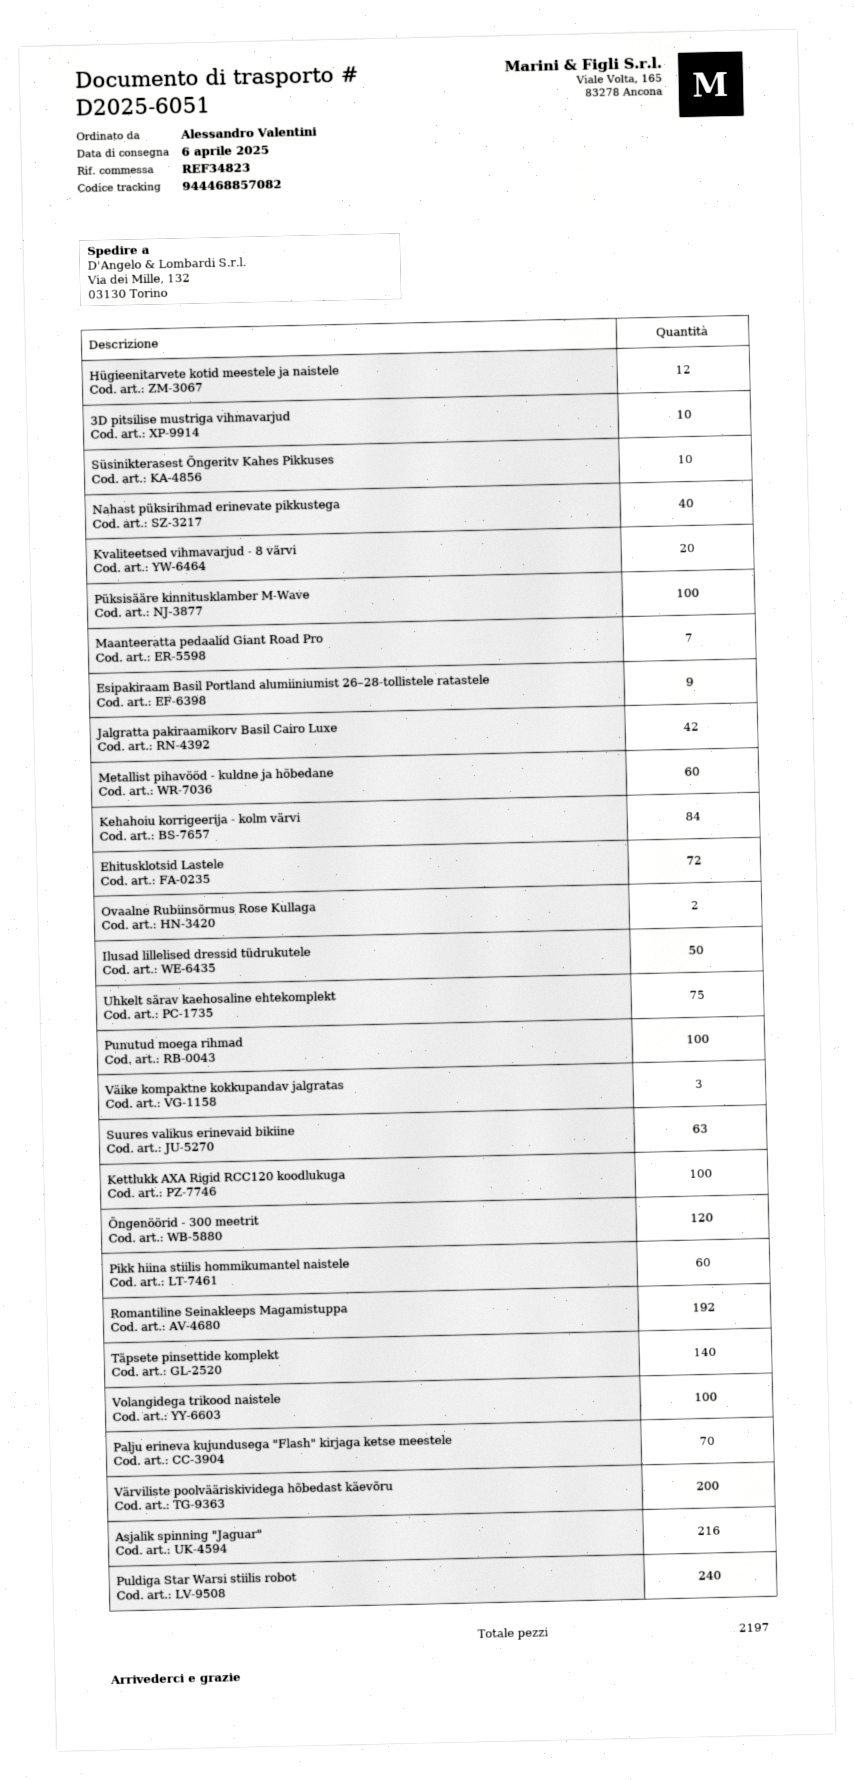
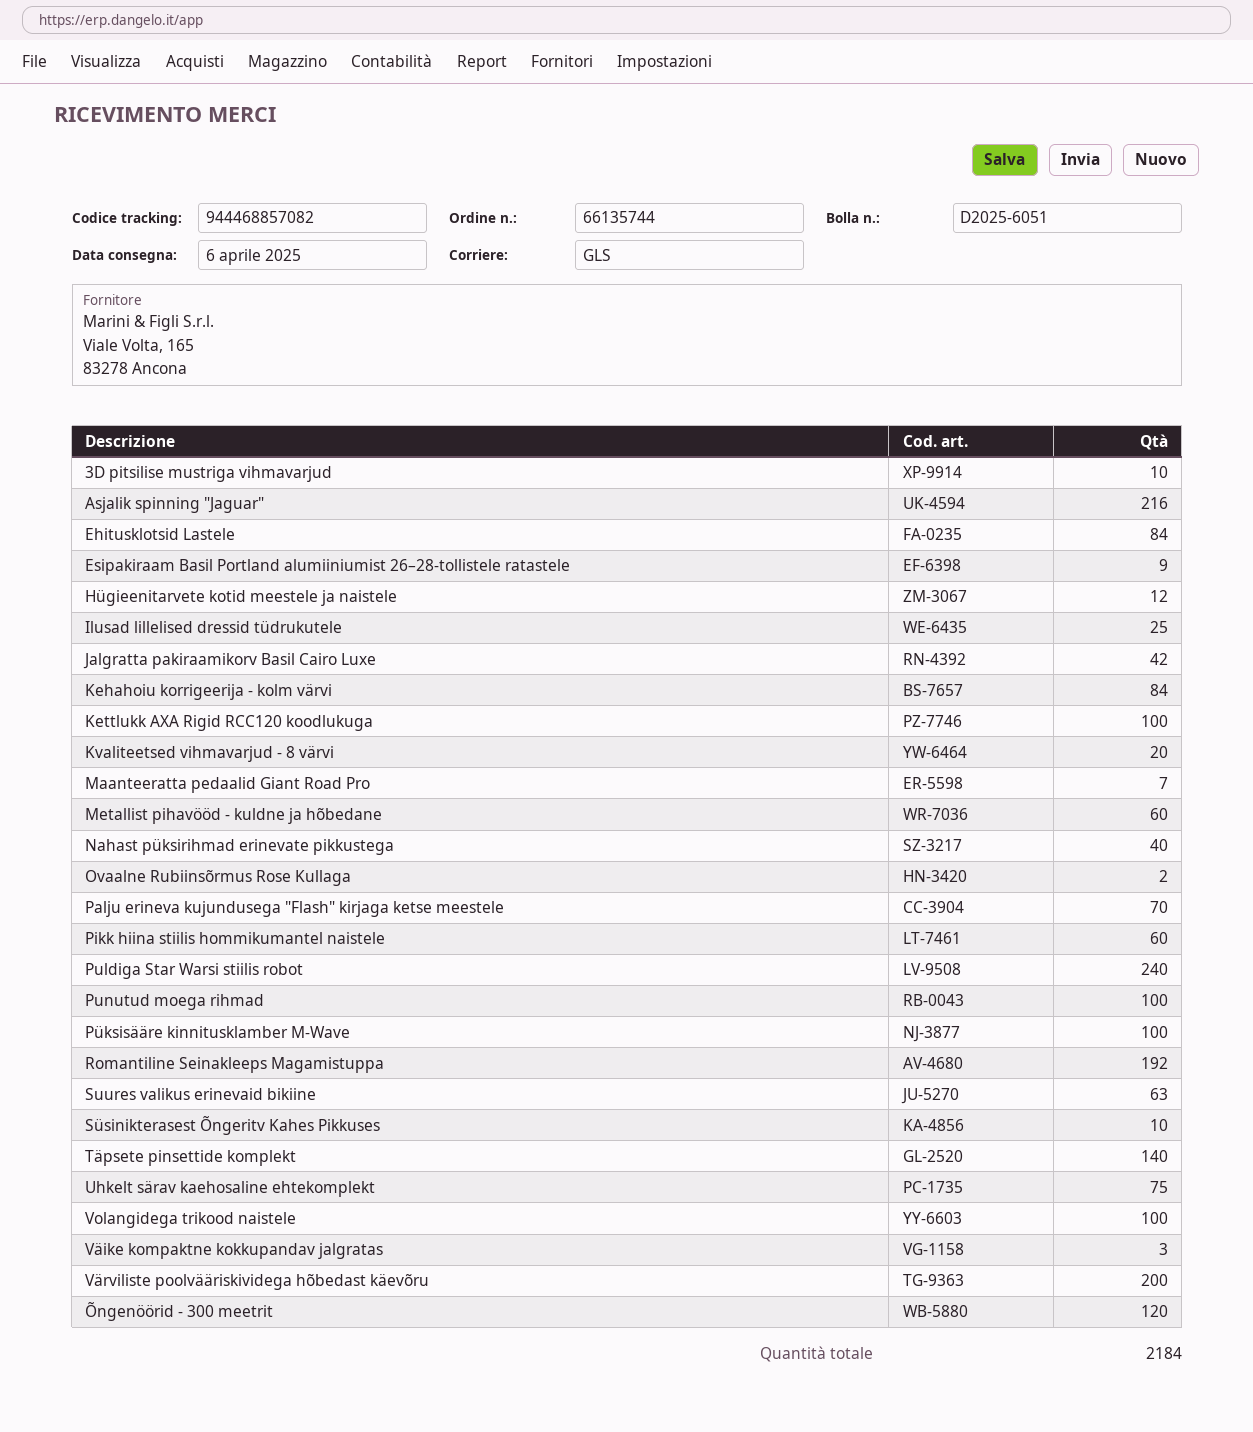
Ehitusklotsid Lastele: 72 -> 84
Ilusad lillelised dressid tüdrukutele: 50 -> 25
total quantity: 2197 -> 2184

